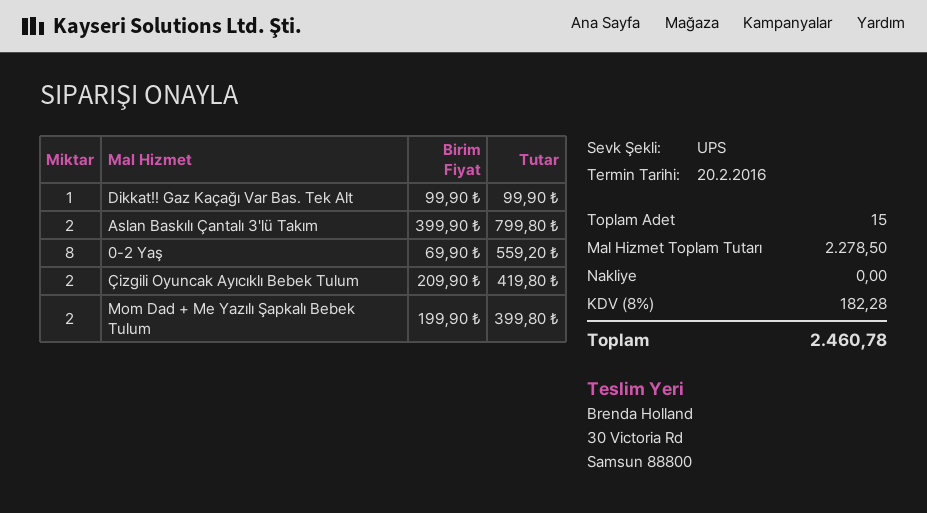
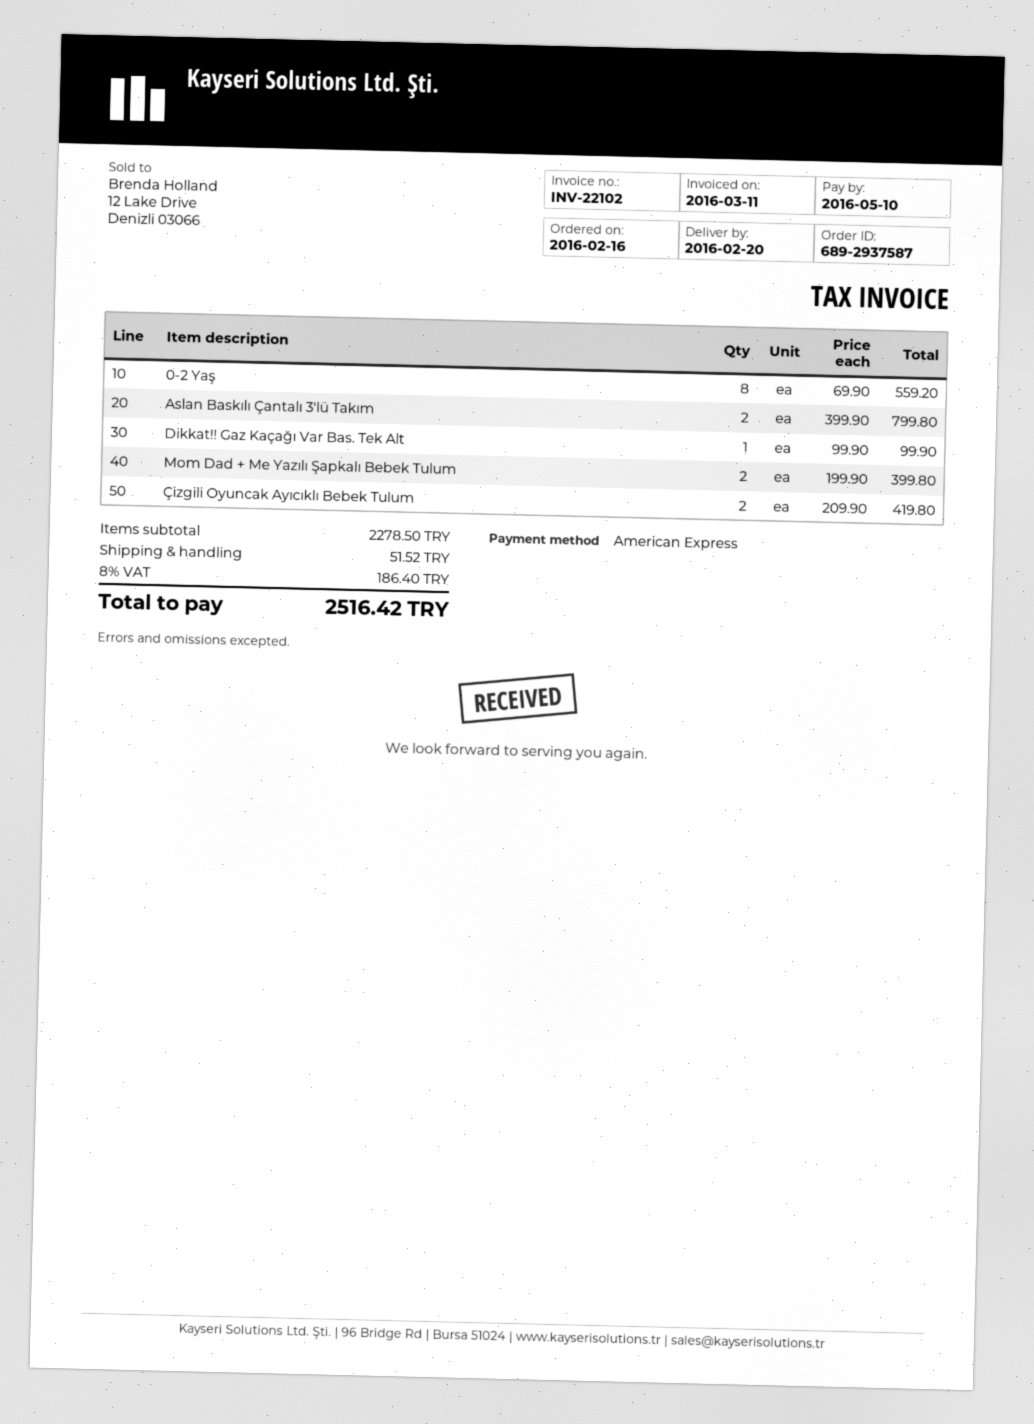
shipping: 0.00 -> 51.52
tax: 8% = 182.28 -> 8% = 186.40
total: 2460.78 -> 2516.42

